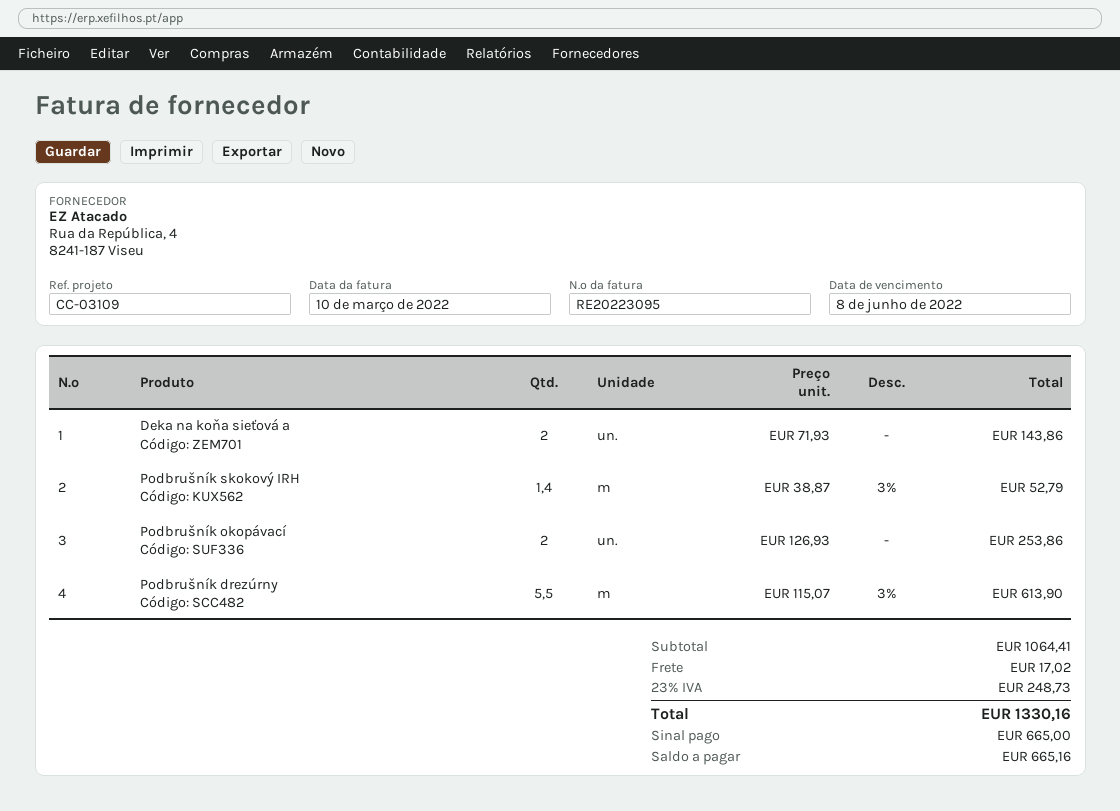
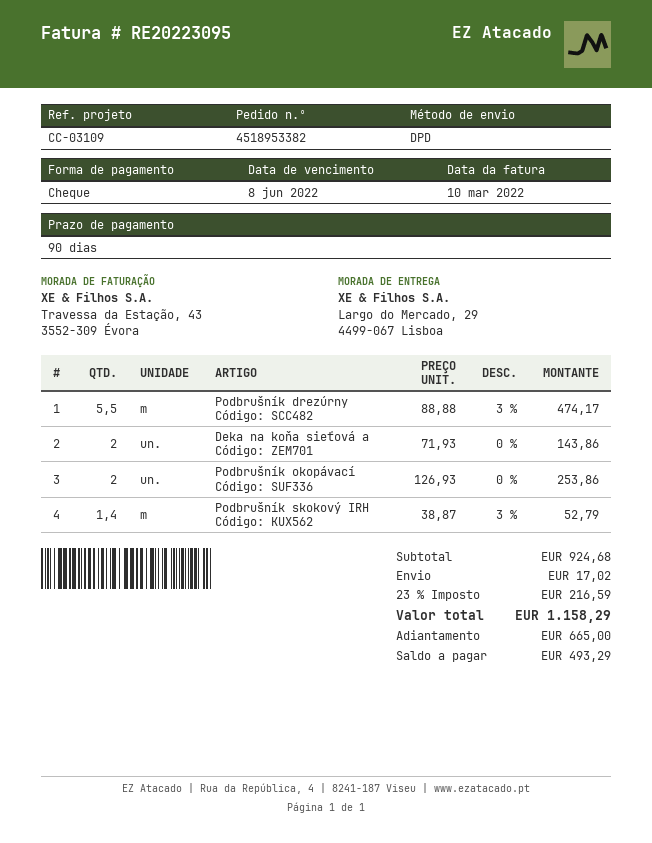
Podbrušník drezúrny: 5.5 x 115.07 - 3% = 613.90 -> 5.5 x 88.88 - 3% = 474.17
subtotal: 1064.41 -> 924.68
tax: 23% = 248.73 -> 23% = 216.59
total: 1330.16 -> 1158.29
balance: 665.16 -> 493.29

